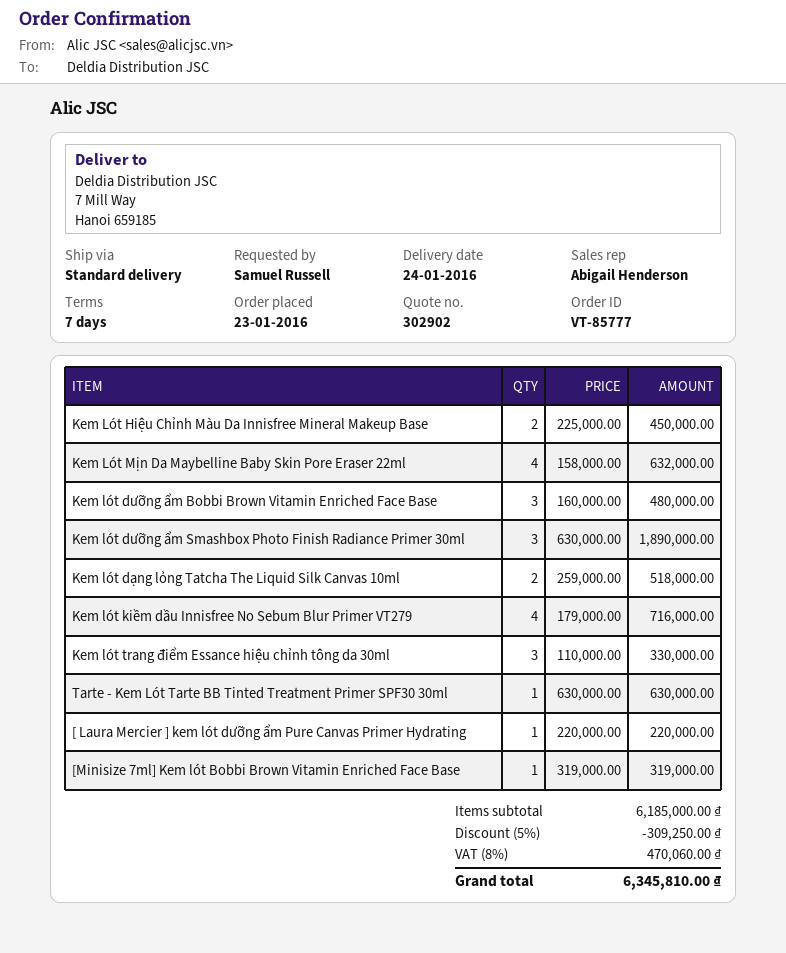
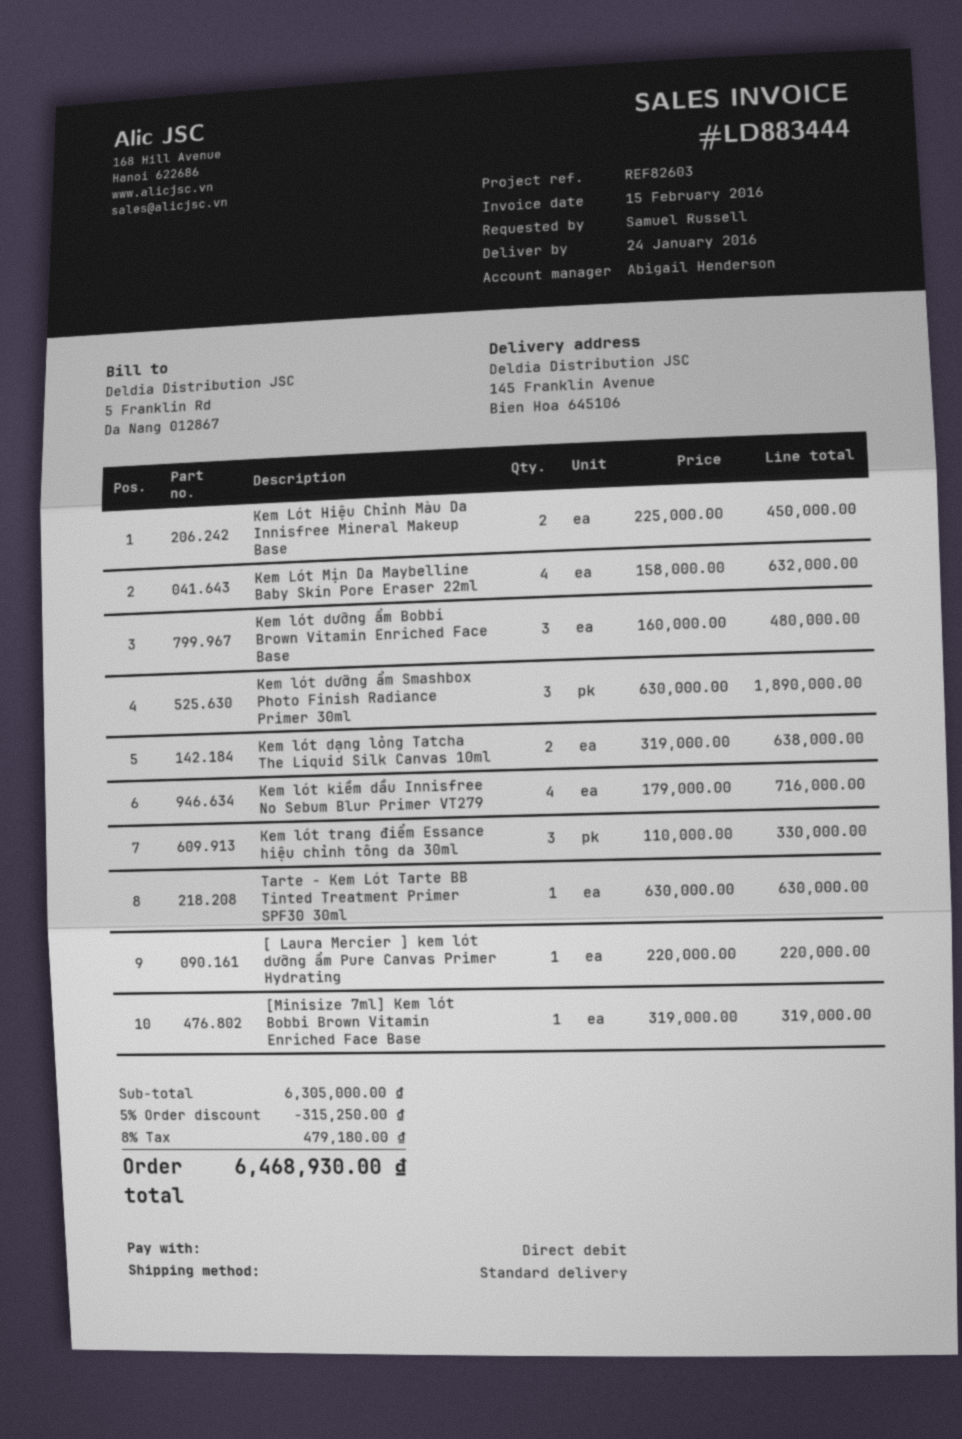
ship to: 7 Mill Way, Hanoi 659185 -> 145 Franklin Avenue, Bien Hoa 645106
Kem lót dạng lỏng Tatcha The Liquid Silk Canvas 10ml: 2 x 259000.00 = 518000.00 -> 2 x 319000.00 = 638000.00
subtotal: 6185000.00 -> 6305000.00
discount: 5% = 309250.00 -> 5% = 315250.00
tax: 8% = 470060.00 -> 8% = 479180.00
total: 6345810.00 -> 6468930.00

